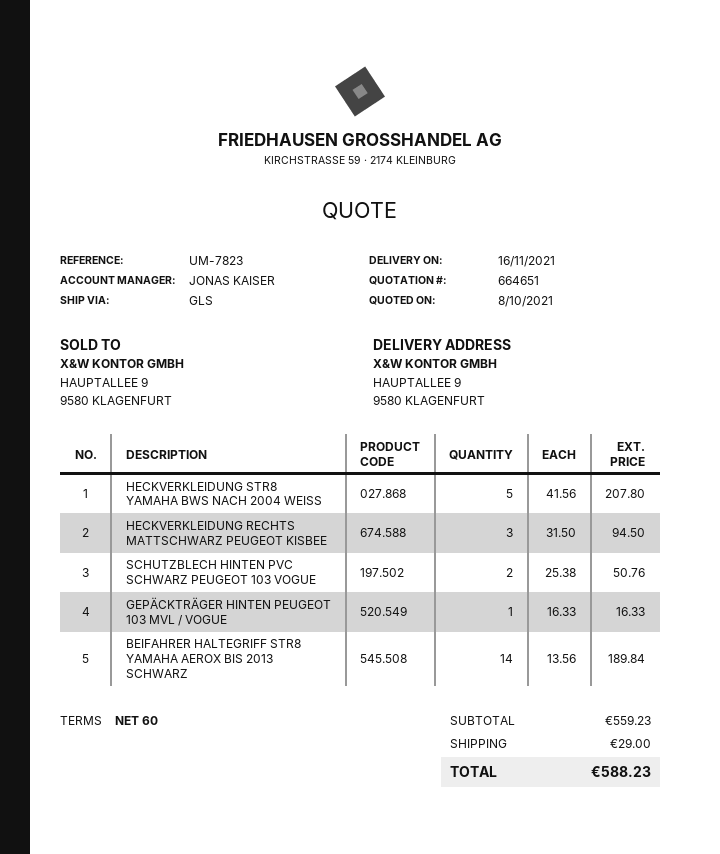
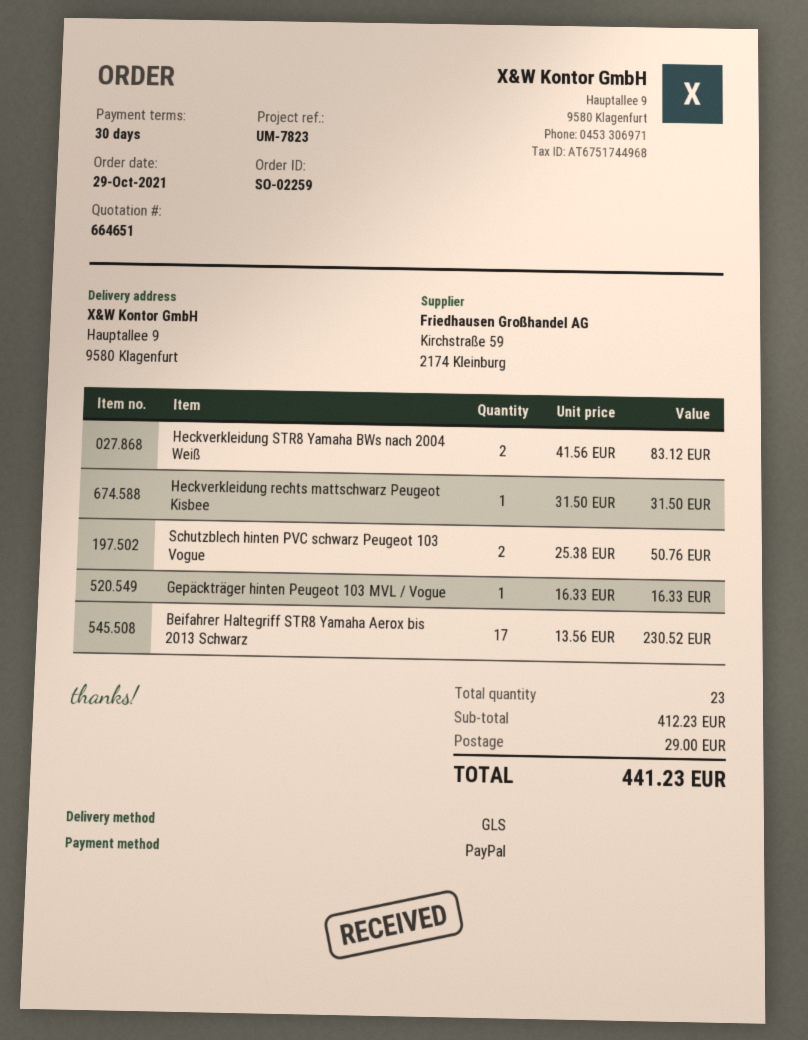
payment terms: 60 days -> 30 days
HECKVERKLEIDUNG STR8 YAMAHA BWS NACH 2004 WEISS: 5 x 41.56 = 207.80 -> 2 x 41.56 = 83.12
HECKVERKLEIDUNG RECHTS MATTSCHWARZ PEUGEOT KISBEE: 3 x 31.50 = 94.50 -> 1 x 31.50 = 31.50
BEIFAHRER HALTEGRIFF STR8 YAMAHA AEROX BIS 2013 SCHWARZ: 14 x 13.56 = 189.84 -> 17 x 13.56 = 230.52
subtotal: 559.23 -> 412.23
total: 588.23 -> 441.23

